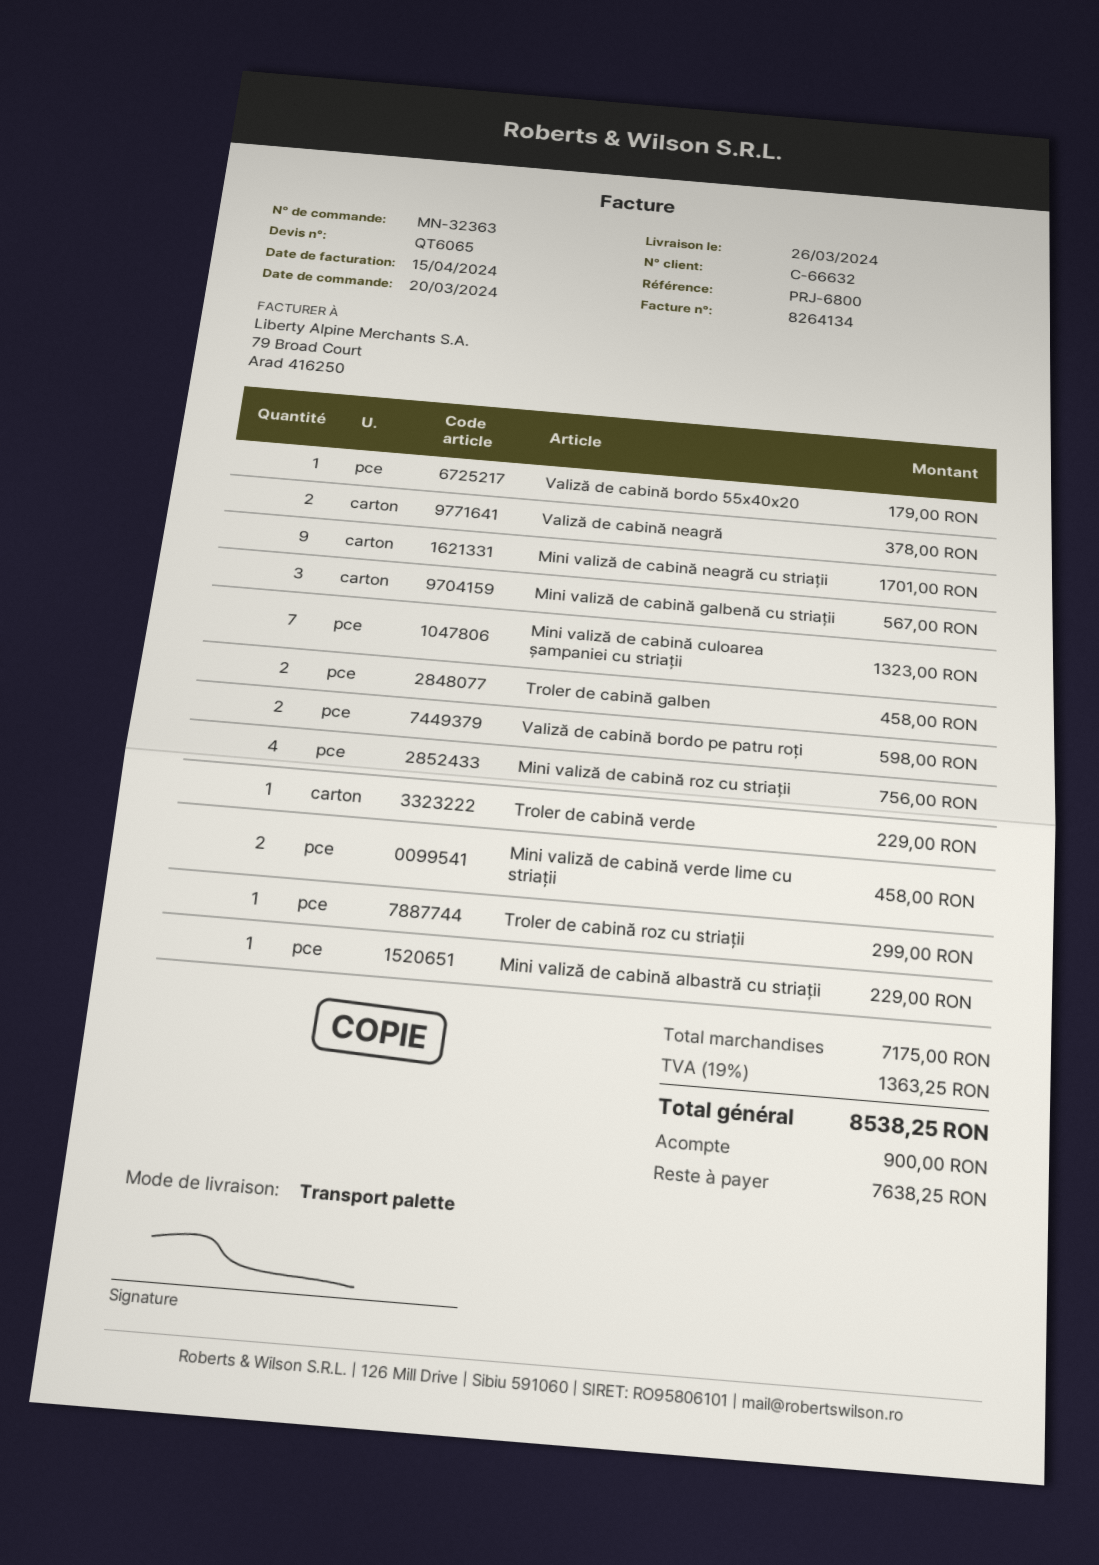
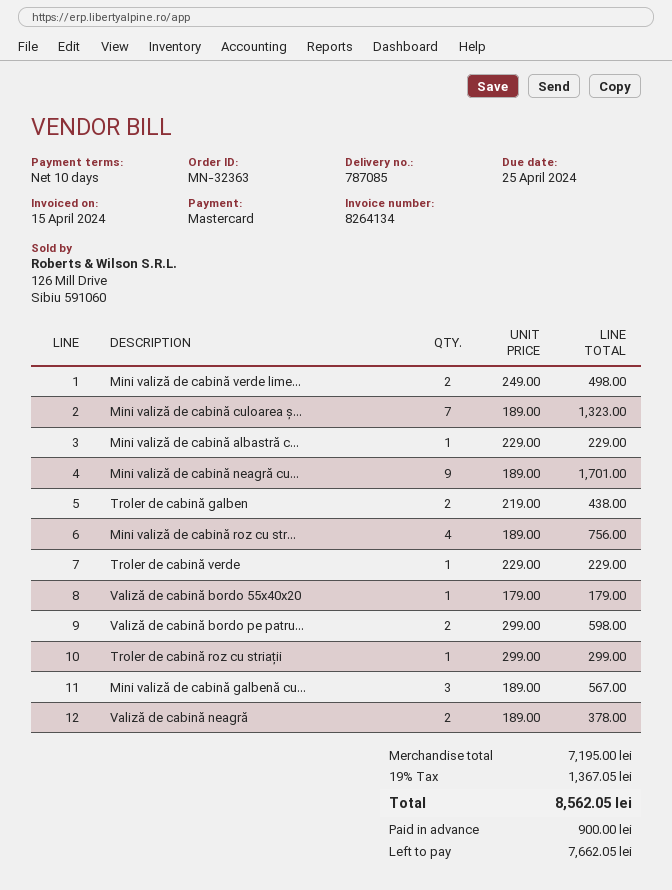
Troler de cabină galben: 2 for 458.00 -> 2 for 438.00
Mini valiză de cabină verde lime cu striații: 2 for 458.00 -> 2 for 498.00
subtotal: 7175.00 -> 7195.00
tax: 19% = 1363.25 -> 19% = 1367.05
total: 8538.25 -> 8562.05
balance: 7638.25 -> 7662.05

